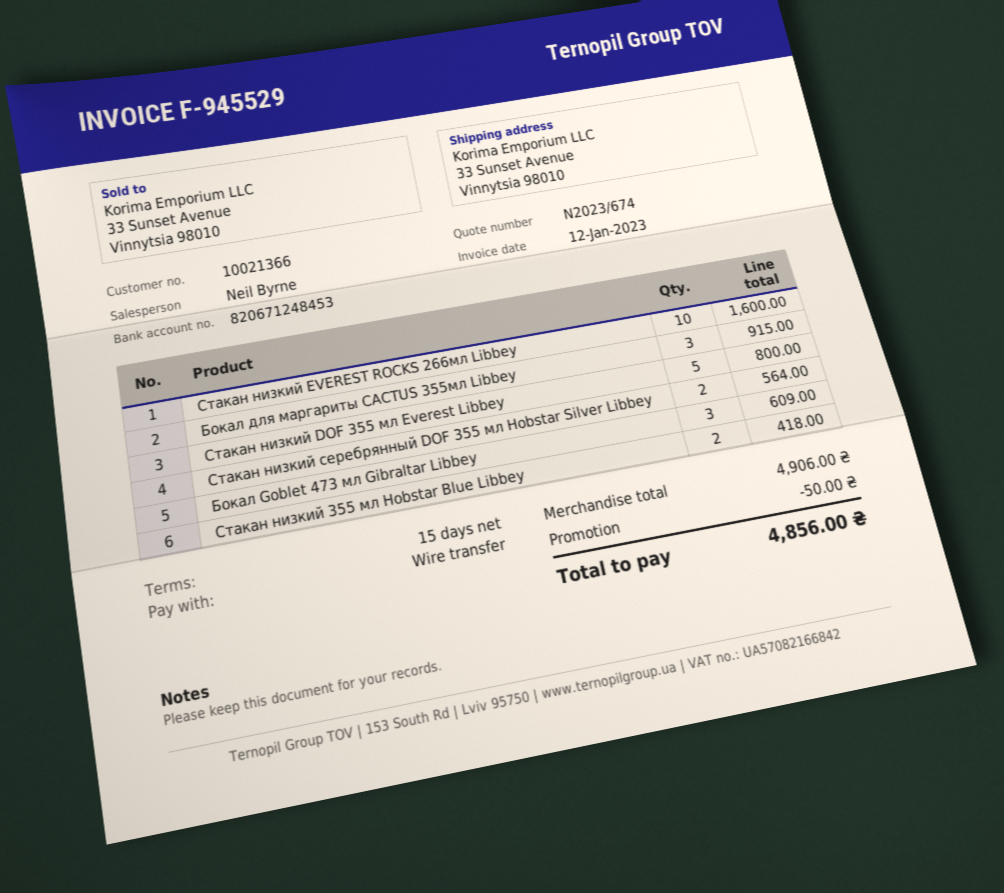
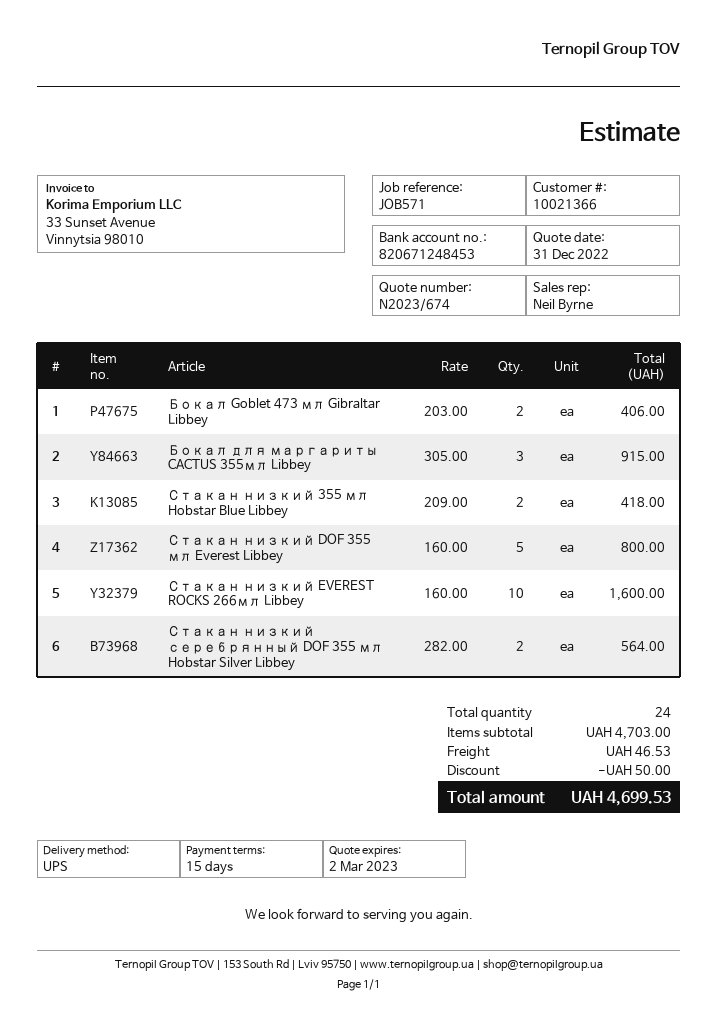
Бокал Goblet 473 мл Gibraltar Libbey: 3 for 609.00 -> 2 for 406.00
subtotal: 4906.00 -> 4703.00
shipping: none -> 46.53
total: 4856.00 -> 4699.53

